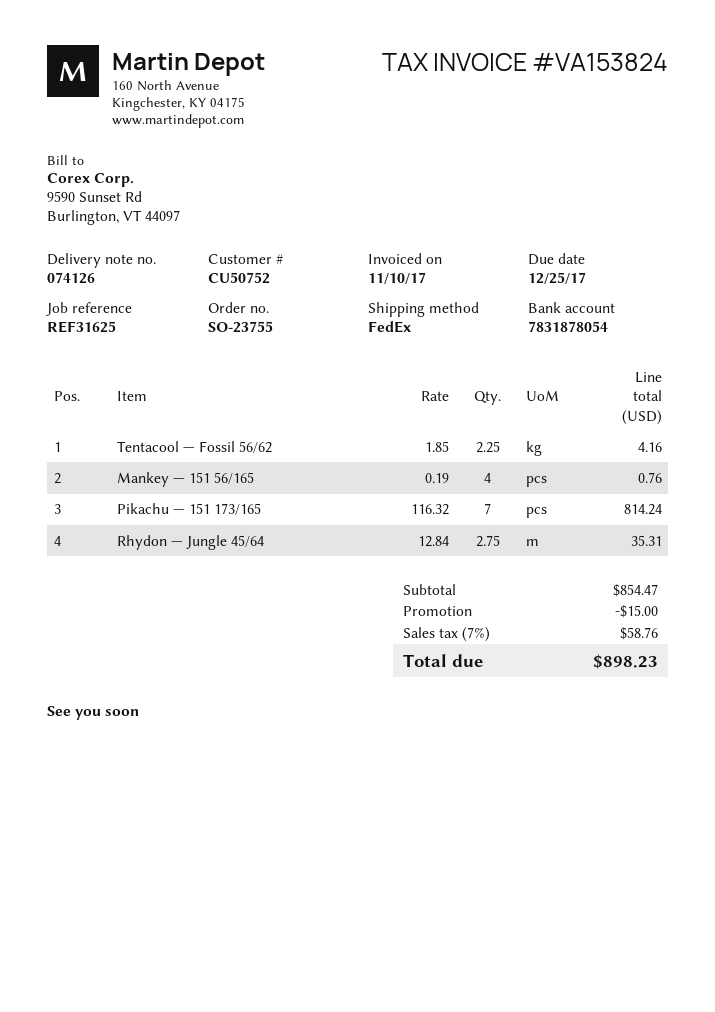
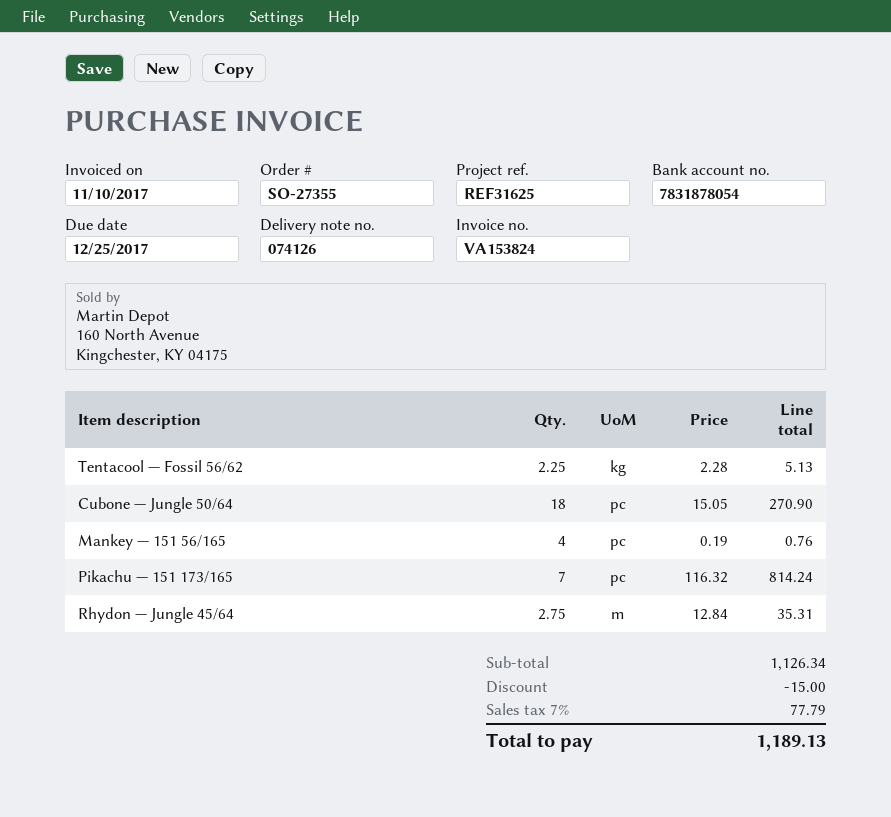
order number: SO-23755 -> SO-27355
Tentacool — Fossil 56/62: 2.25 x 1.85 = 4.16 -> 2.25 x 2.28 = 5.13
Cubone — Jungle 50/64: none -> 18 x 15.05 = 270.90
subtotal: 854.47 -> 1126.34
tax: 7% = 58.76 -> 7% = 77.79
total: 898.23 -> 1189.13

